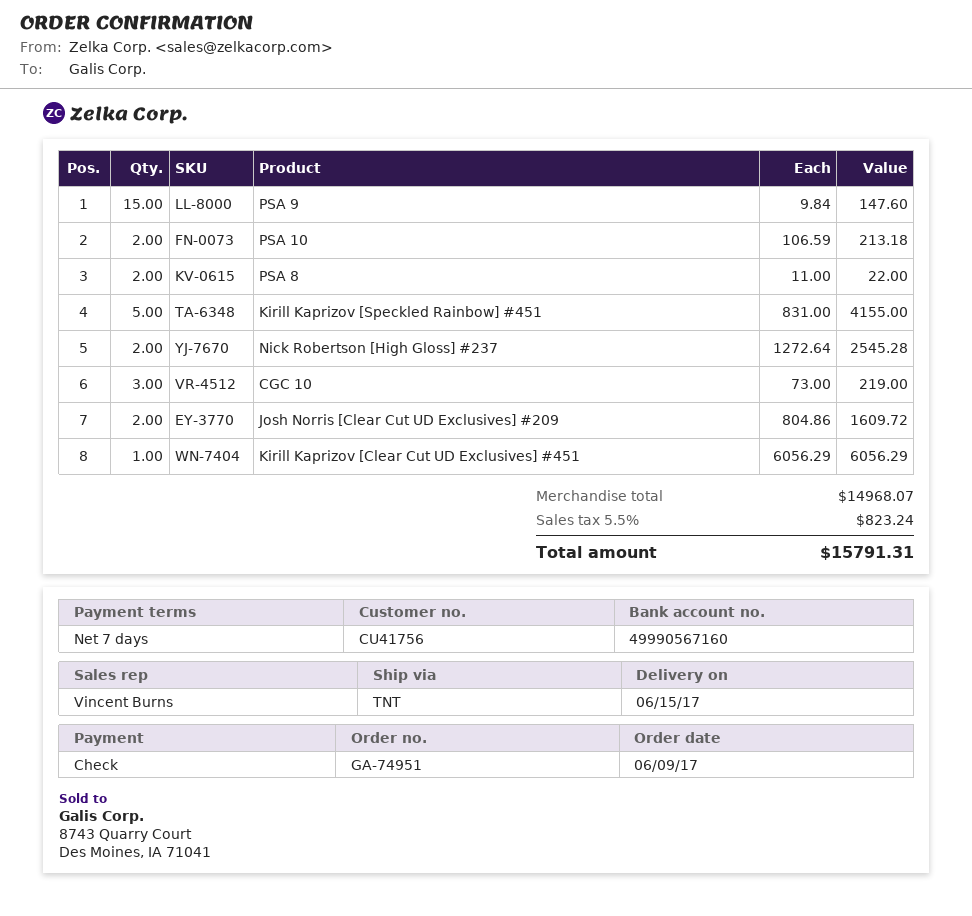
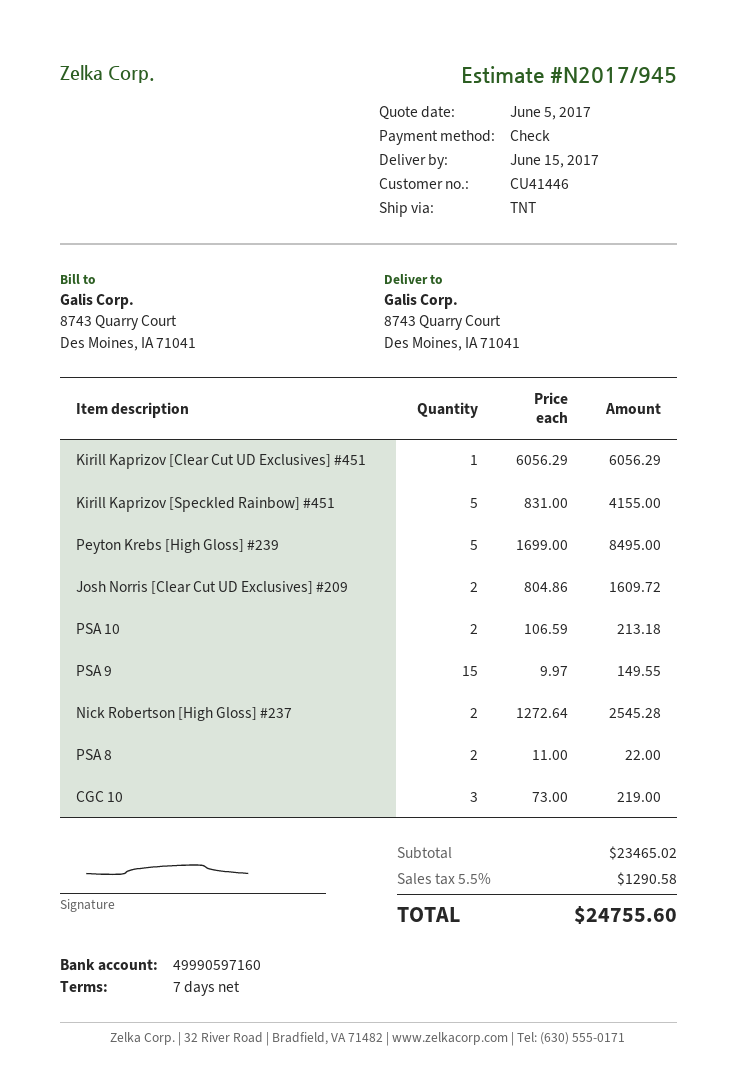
customer number: CU41756 -> CU41446
bank account: 49990567160 -> 49990597160
PSA 9: 15 x 9.84 = 147.60 -> 15 x 9.97 = 149.55
Peyton Krebs [High Gloss] #239: none -> 5 x 1699.00 = 8495.00
subtotal: 14968.07 -> 23465.02
tax: 5.5% = 823.24 -> 5.5% = 1290.58
total: 15791.31 -> 24755.60

